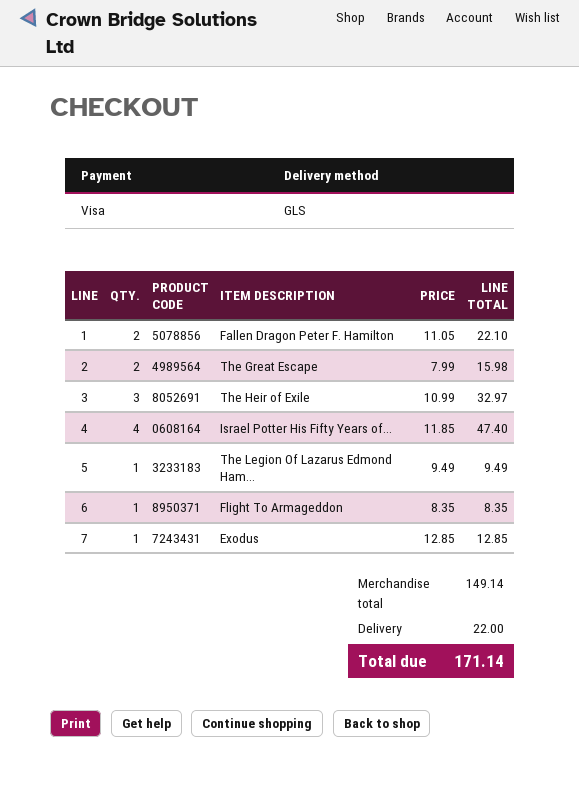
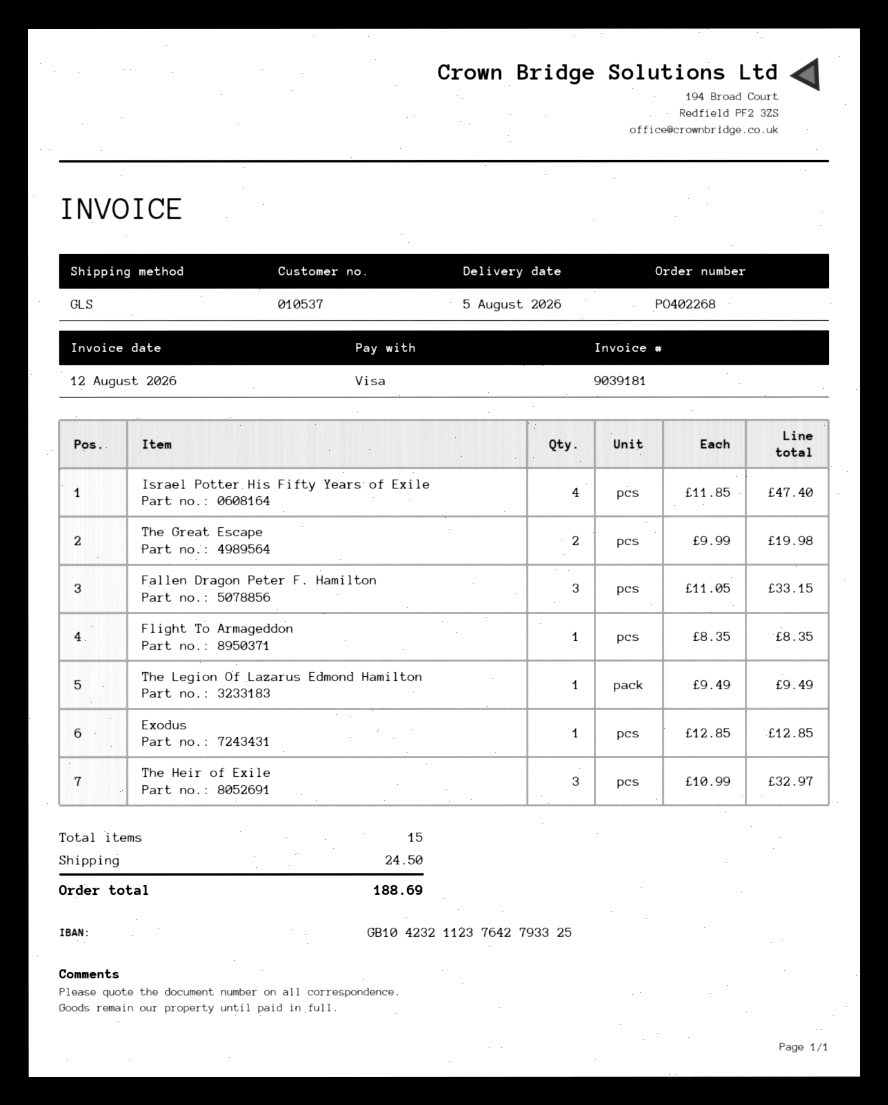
Fallen Dragon Peter F. Hamilton: 2 x 11.05 = 22.10 -> 3 x 11.05 = 33.15
The Great Escape: 2 x 7.99 = 15.98 -> 2 x 9.99 = 19.98
shipping: 22.00 -> 24.50
total: 171.14 -> 188.69

